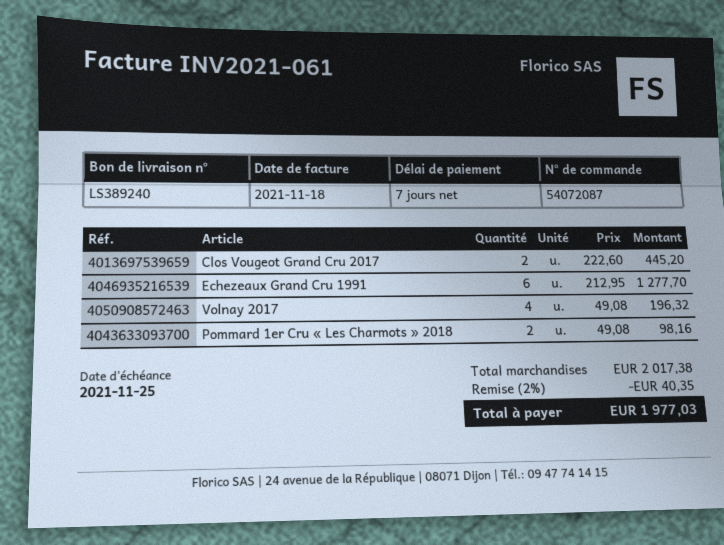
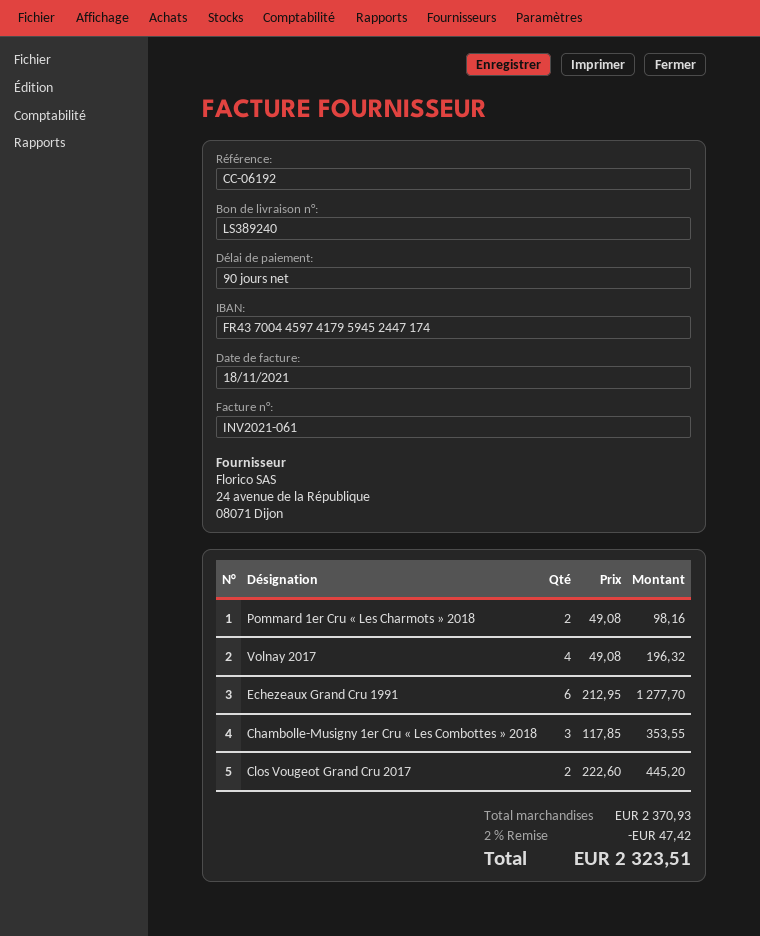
payment terms: 7 days -> 90 days
Chambolle-Musigny 1er Cru « Les Combottes » 2018: none -> 3 x 117.85 = 353.55
subtotal: 2017.38 -> 2370.93
discount: 2% = 40.35 -> 2% = 47.42
total: 1977.03 -> 2323.51

